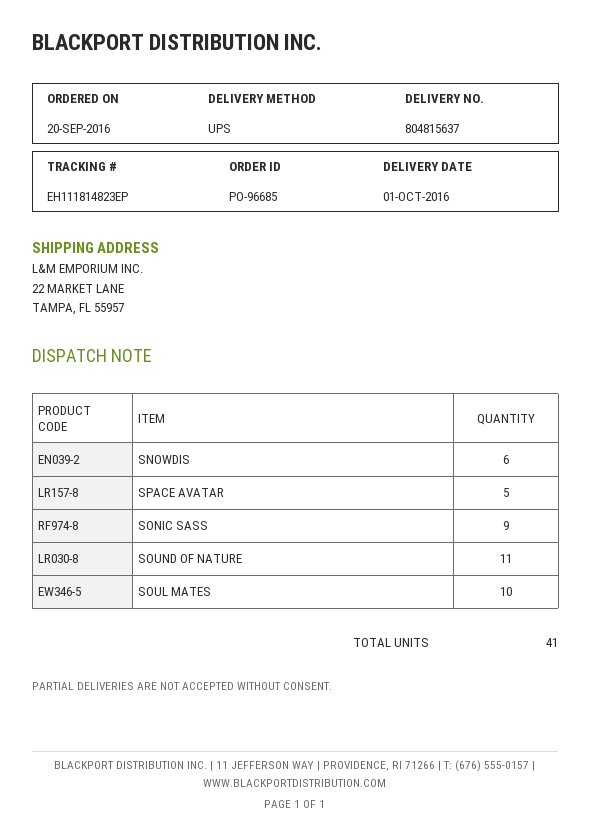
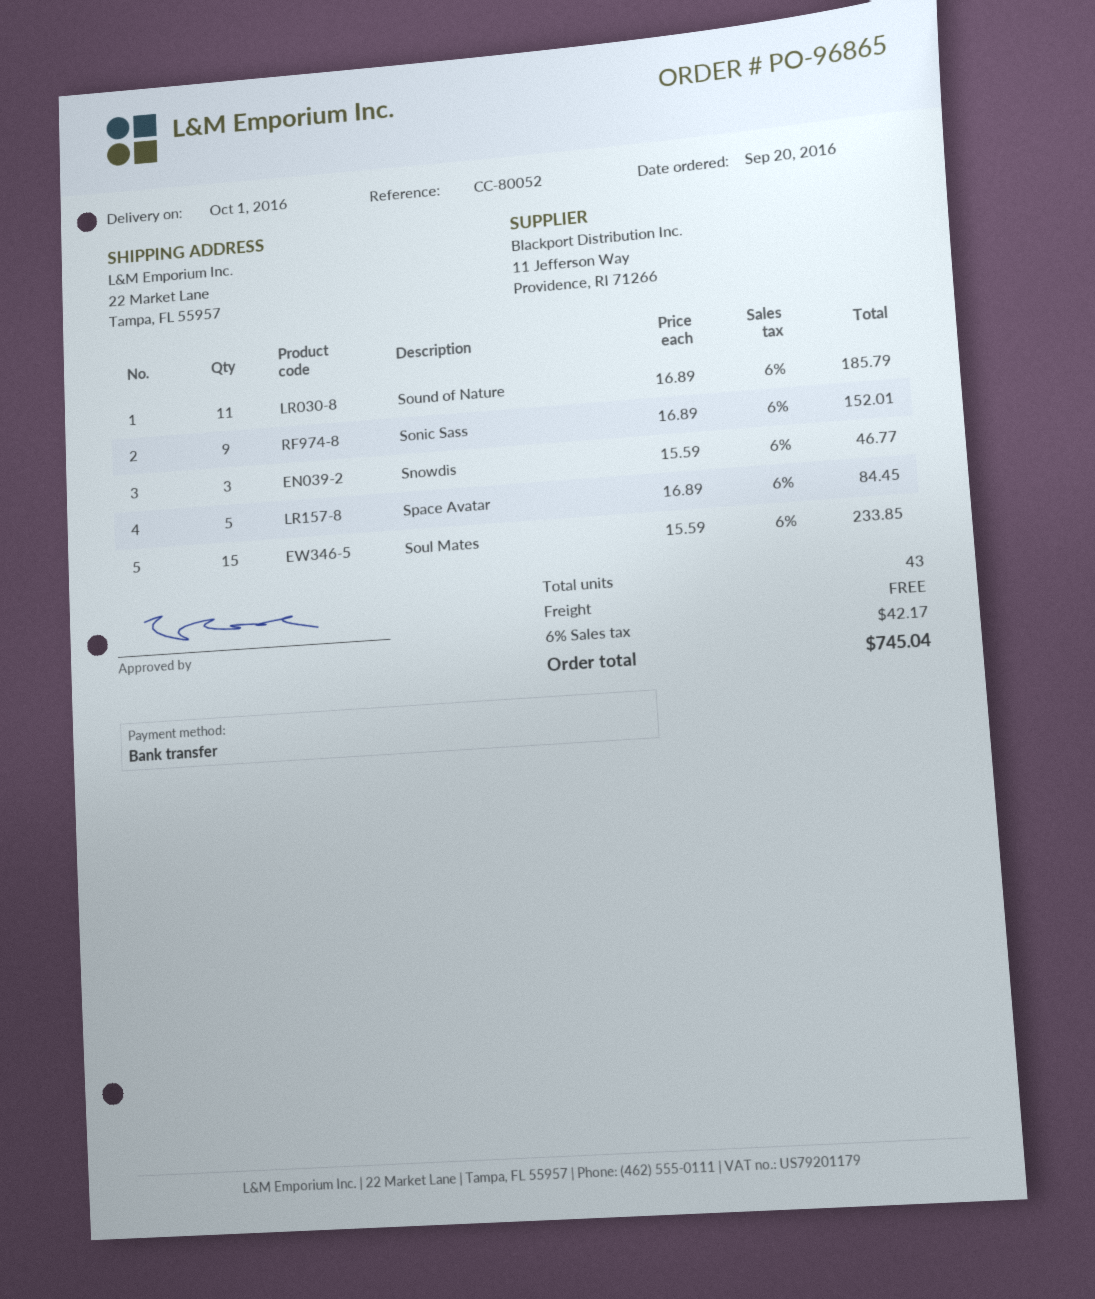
order number: PO-96685 -> PO-96865
SNOWDIS: 6 -> 3
SOUL MATES: 10 -> 15
total quantity: 41 -> 43

